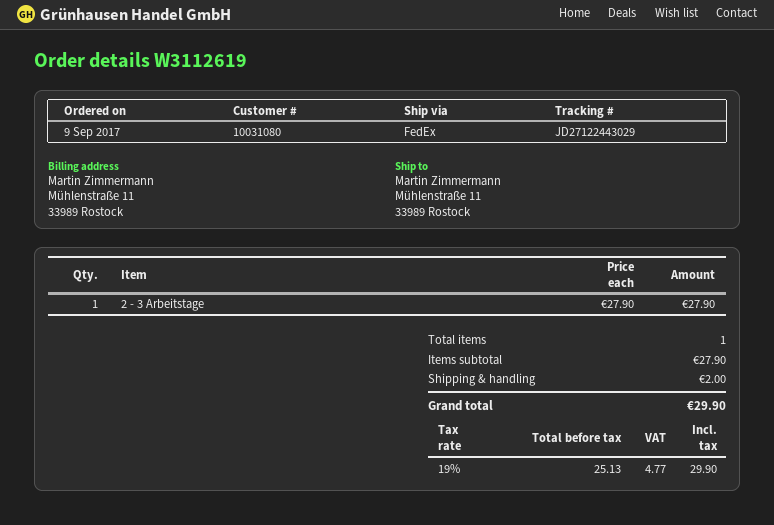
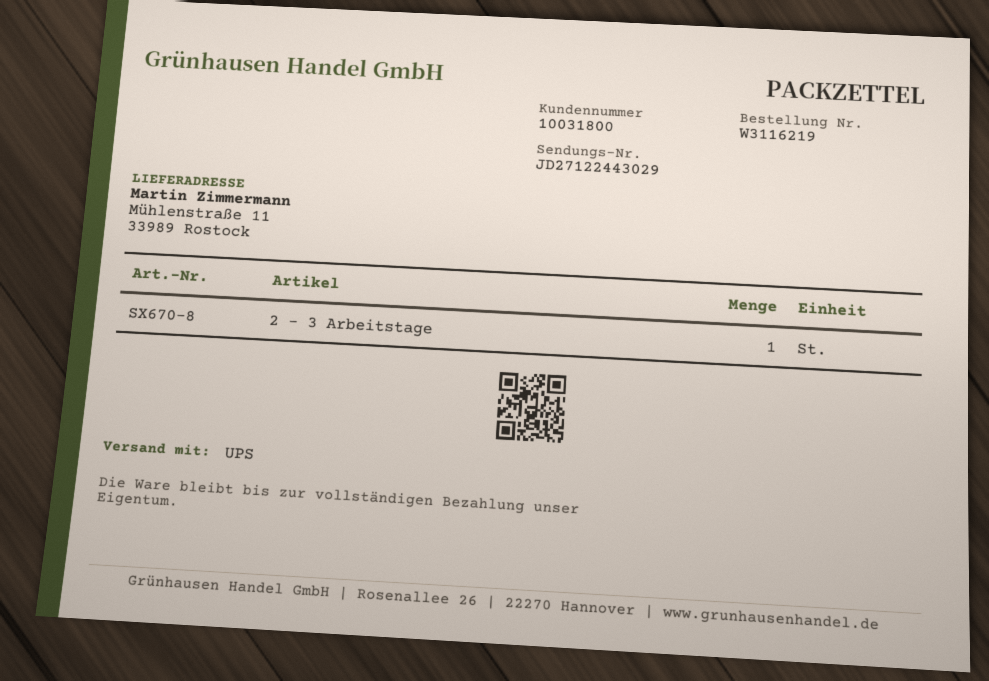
order number: W3112619 -> W3116219
customer number: 10031080 -> 10031800
shipping method: FedEx -> UPS

